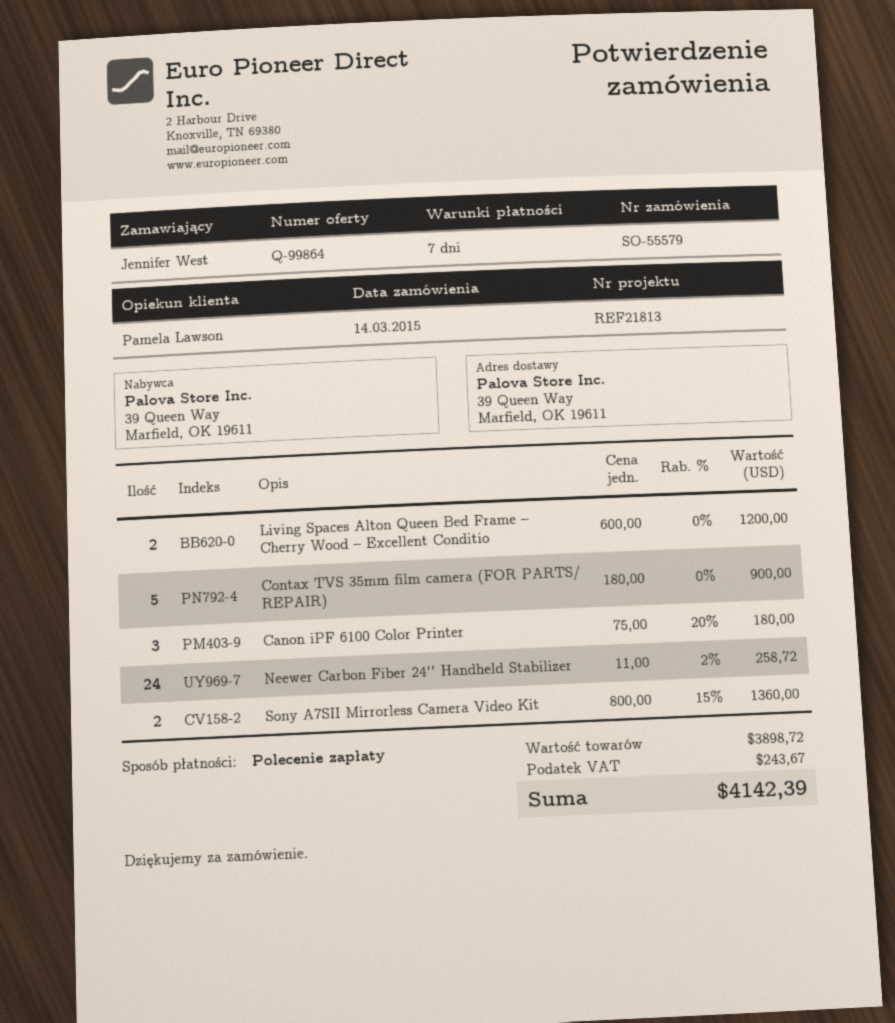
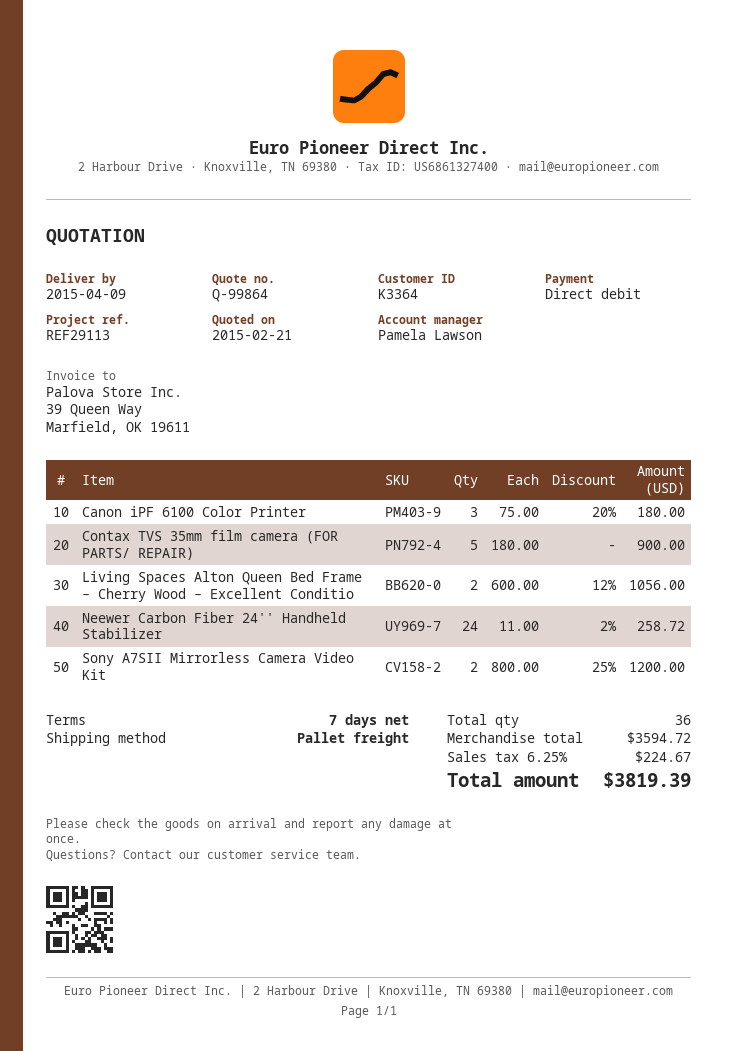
reference: REF21813 -> REF29113
Living Spaces Alton Queen Bed Frame – Cherry Wood – Excellent Conditio: 2 x 600.00 = 1200.00 -> 2 x 600.00 - 12% = 1056.00
Sony A7SII Mirrorless Camera Video Kit: 2 x 800.00 - 15% = 1360.00 -> 2 x 800.00 - 25% = 1200.00
subtotal: 3898.72 -> 3594.72
tax: 243.67 -> 224.67
total: 4142.39 -> 3819.39

